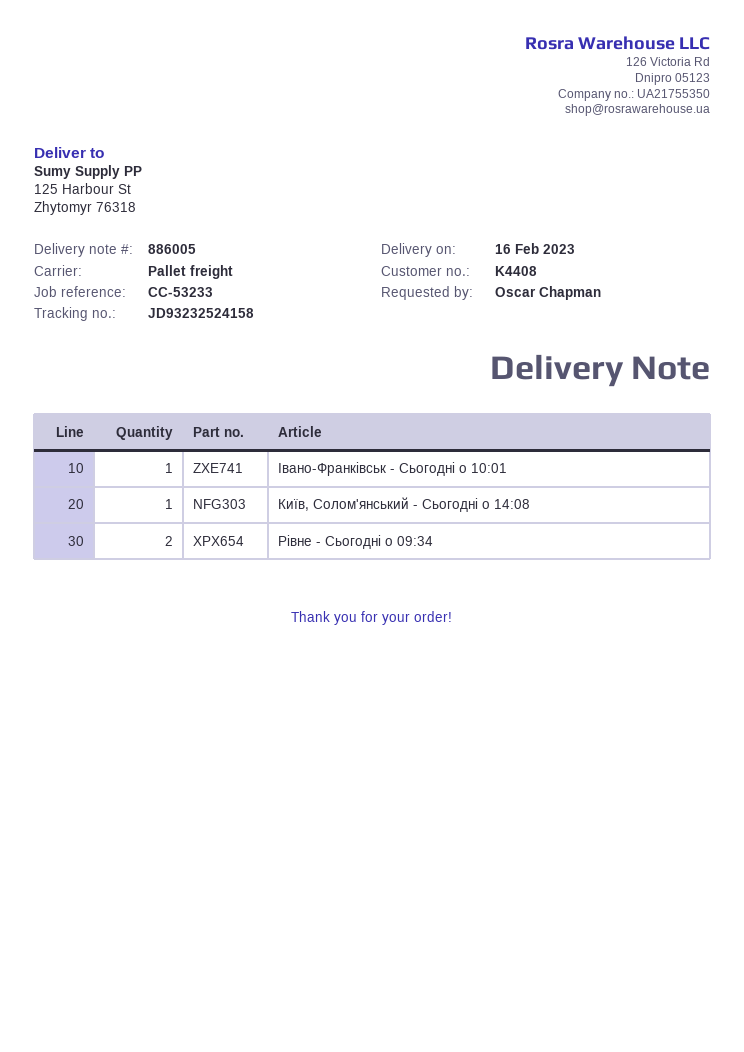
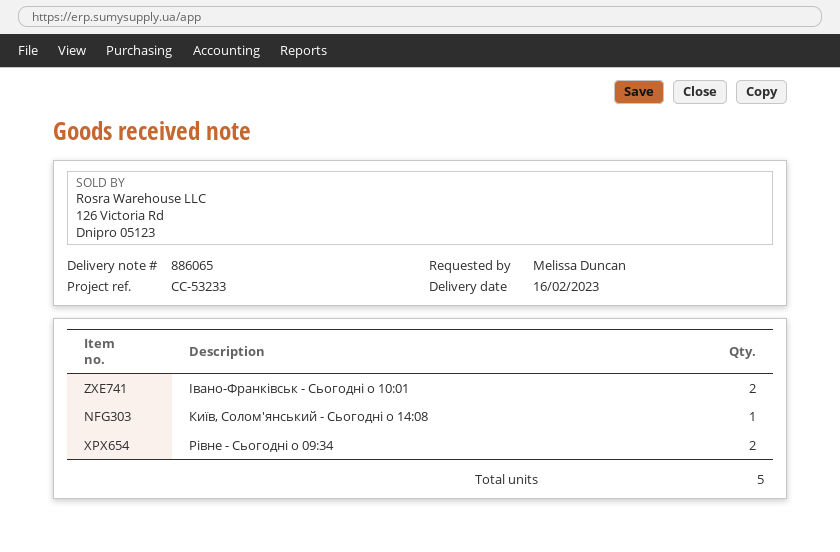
delivery note number: 886005 -> 886065
ordered by: Oscar Chapman -> Melissa Duncan
Івано-Франківськ - Сьогодні о 10:01: 1 -> 2

